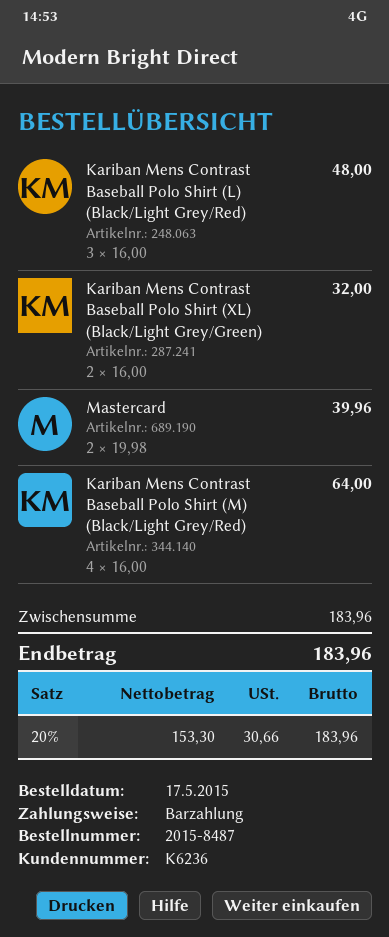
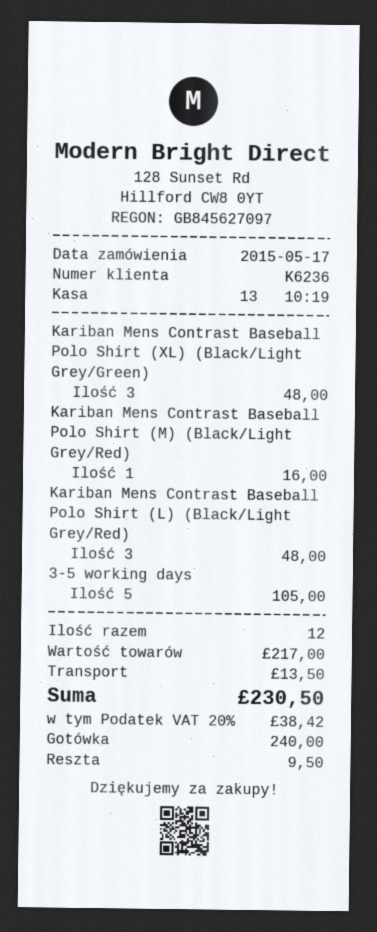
Kariban Mens Contrast Baseball Polo Shirt (XL) (Black/Light Grey/Green): 2 for 32.00 -> 3 for 48.00
Mastercard: 2 for 39.96 -> none
Kariban Mens Contrast Baseball Polo Shirt (M) (Black/Light Grey/Red): 4 for 64.00 -> 1 for 16.00
3-5 working days: none -> 5 for 105.00
subtotal: 183.96 -> 217.00
shipping: none -> 13.50
tax: 20% = 30.66 -> 20% = 38.42
total: 183.96 -> 230.50

